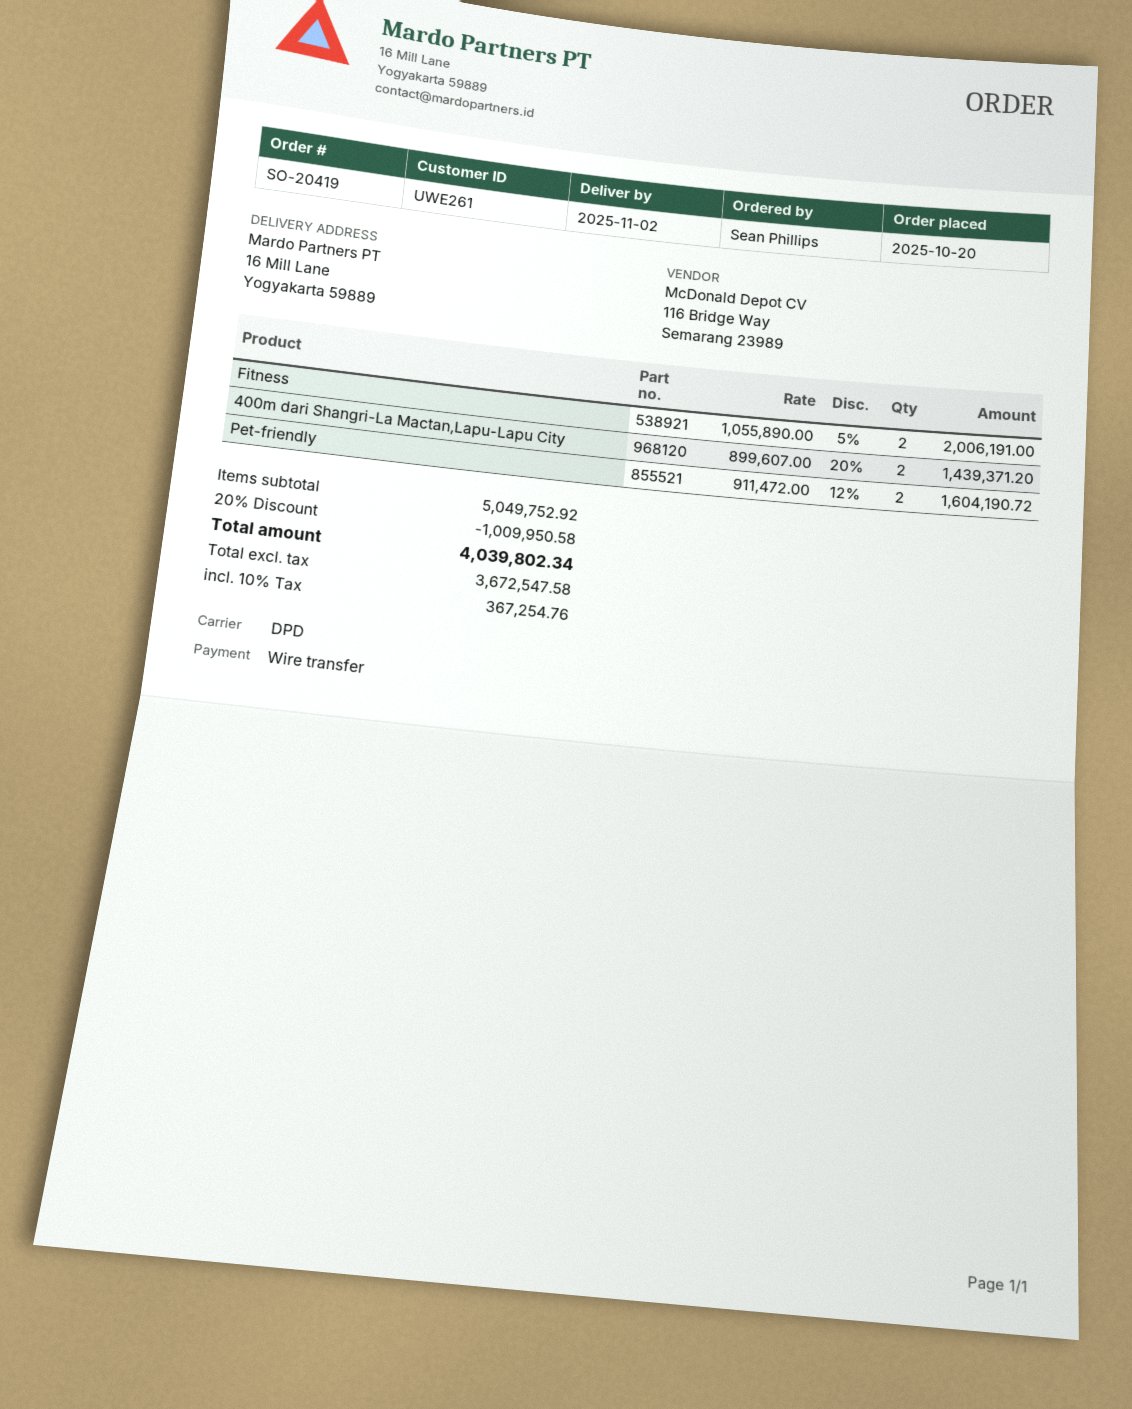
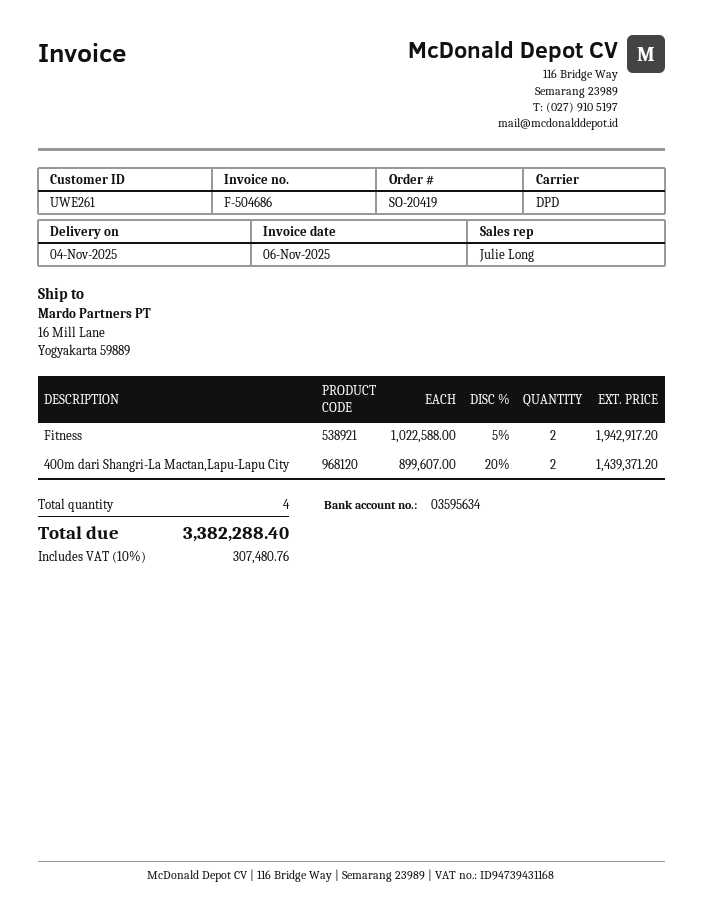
delivery date: 2025-11-02 -> 2025-11-04
Fitness: 2 x 1055890.00 - 5% = 2006191.00 -> 2 x 1022588.00 - 5% = 1942917.20
Pet-friendly: 2 x 911472.00 - 12% = 1604190.72 -> none
discount: 20% = 1009950.58 -> none
tax: 10% = 367254.76 -> 10% = 307480.76
total: 4039802.34 -> 3382288.40

